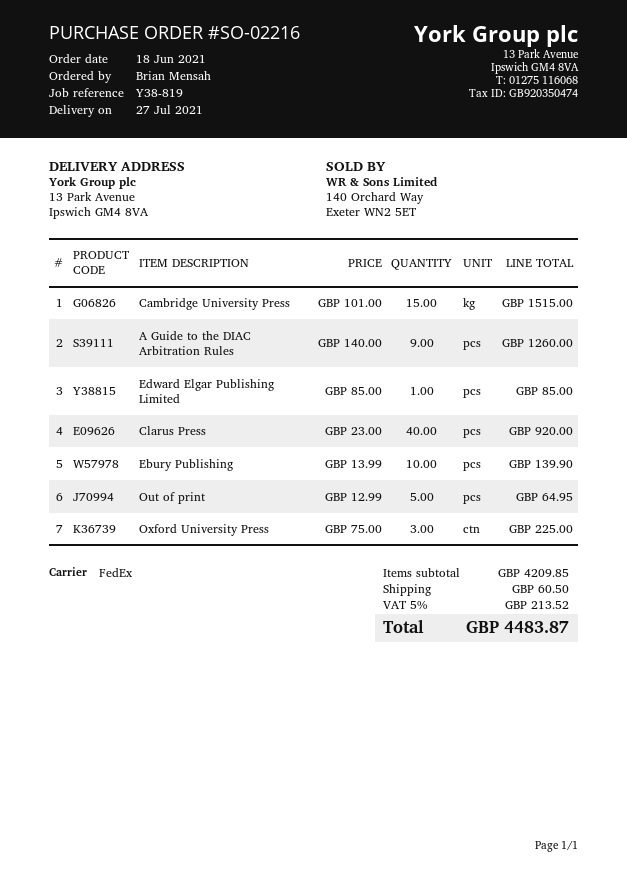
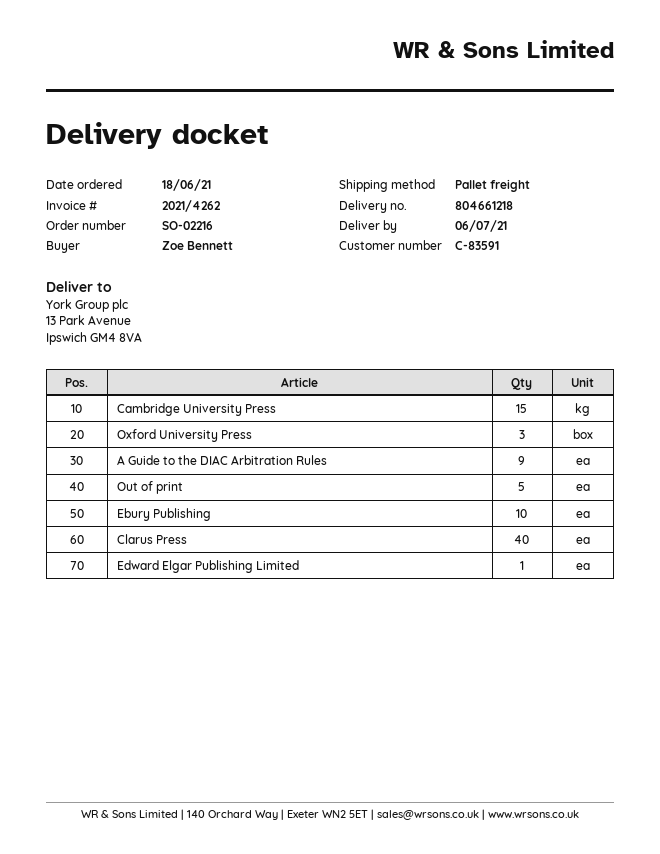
delivery date: 2021-07-27 -> 2021-07-06
ordered by: Brian Mensah -> Zoe Bennett
shipping method: FedEx -> pallet freight

